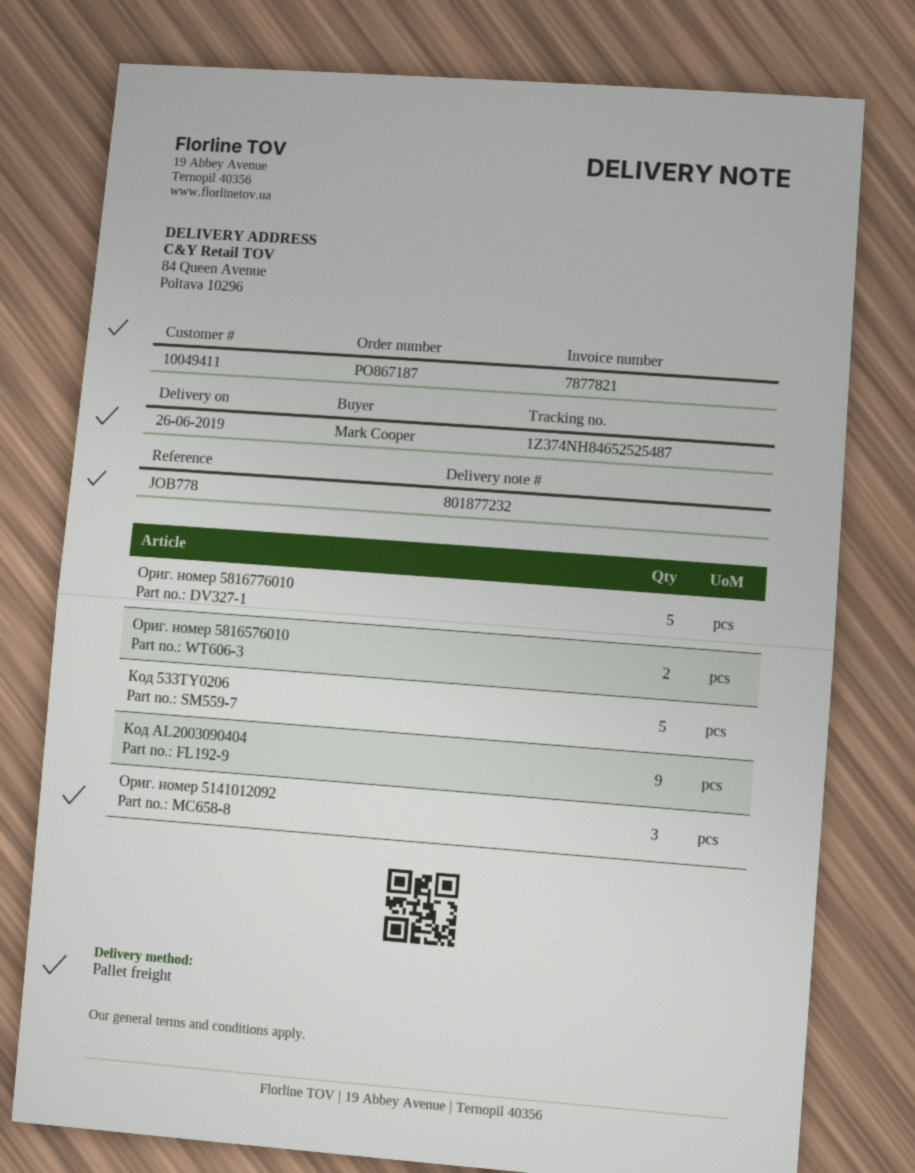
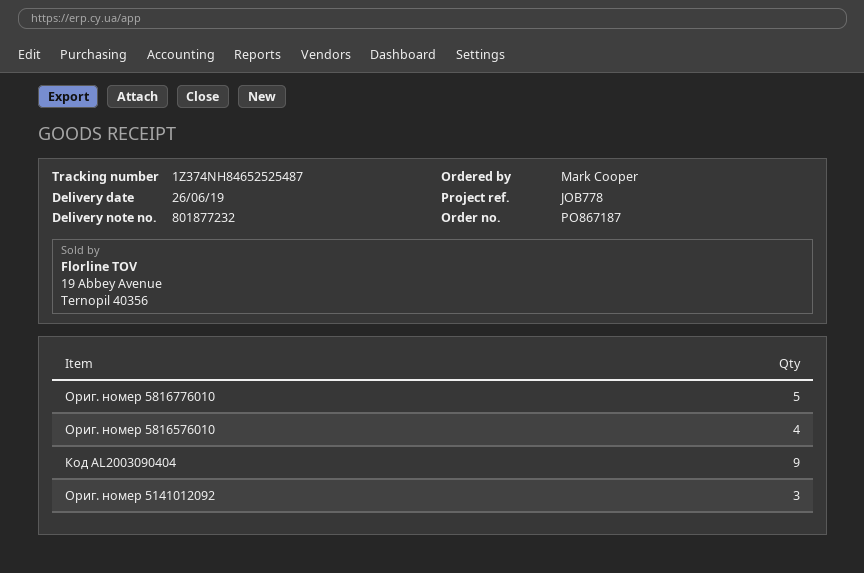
Ориг. номер 5816576010: 2 -> 4
Код 533TY0206: 5 -> none

